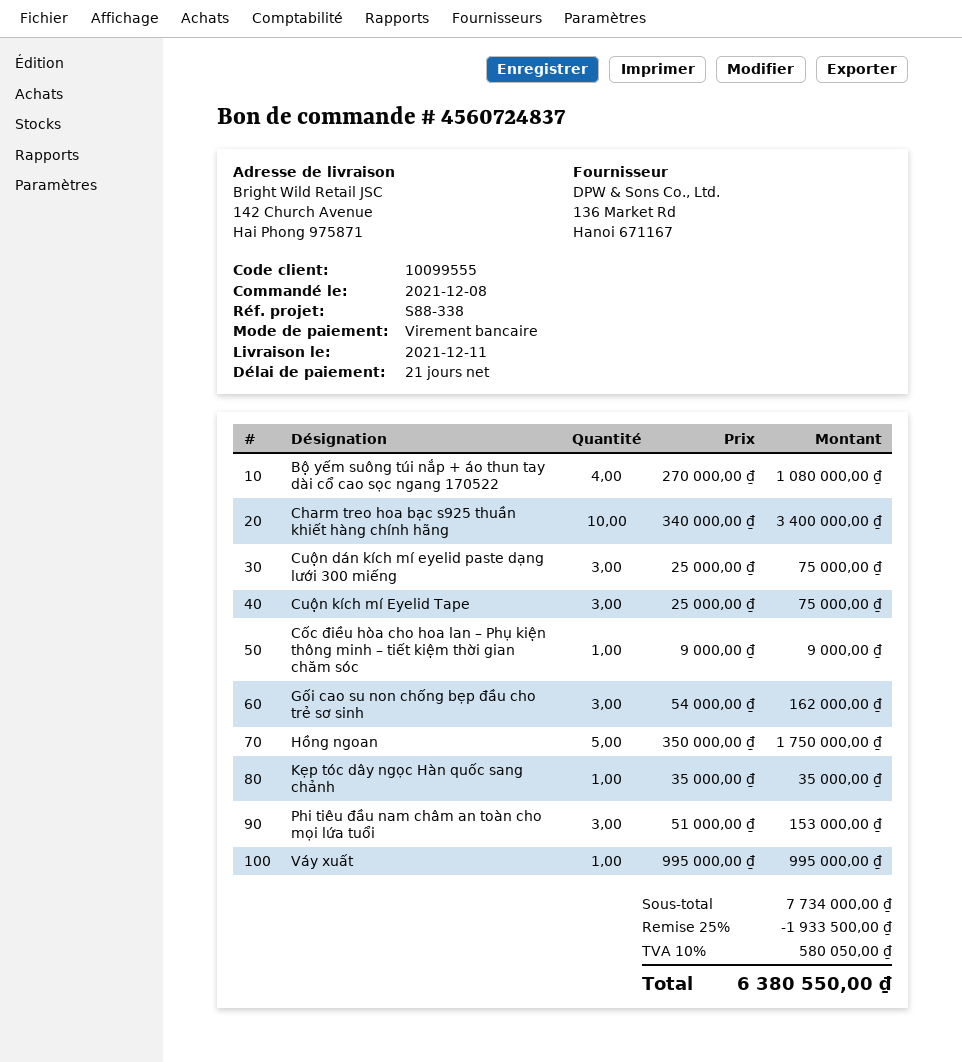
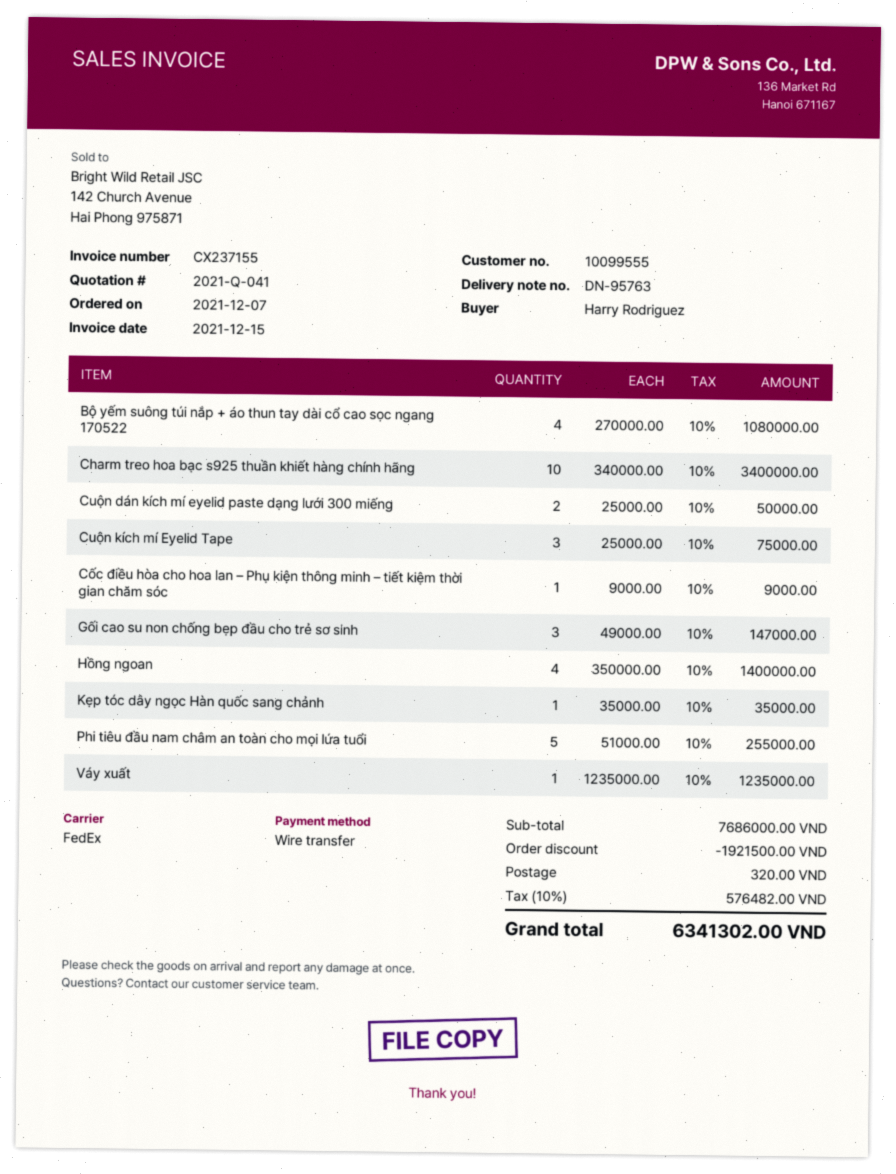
order date: 2021-12-08 -> 2021-12-07
Cuộn dán kích mí eyelid paste dạng lưới 300 miếng: 3 x 25000.00 = 75000.00 -> 2 x 25000.00 = 50000.00
Gối cao su non chống bẹp đầu cho trẻ sơ sinh: 3 x 54000.00 = 162000.00 -> 3 x 49000.00 = 147000.00
Hồng ngoan: 5 x 350000.00 = 1750000.00 -> 4 x 350000.00 = 1400000.00
Phi tiêu đầu nam châm an toàn cho mọi lứa tuổi: 3 x 51000.00 = 153000.00 -> 5 x 51000.00 = 255000.00
Váy xuất: 1 x 995000.00 = 995000.00 -> 1 x 1235000.00 = 1235000.00
subtotal: 7734000.00 -> 7686000.00
discount: 1933500.00 -> 1921500.00
shipping: none -> 320.00
tax: 10% = 580050.00 -> 10% = 576482.00
total: 6380550.00 -> 6341302.00

